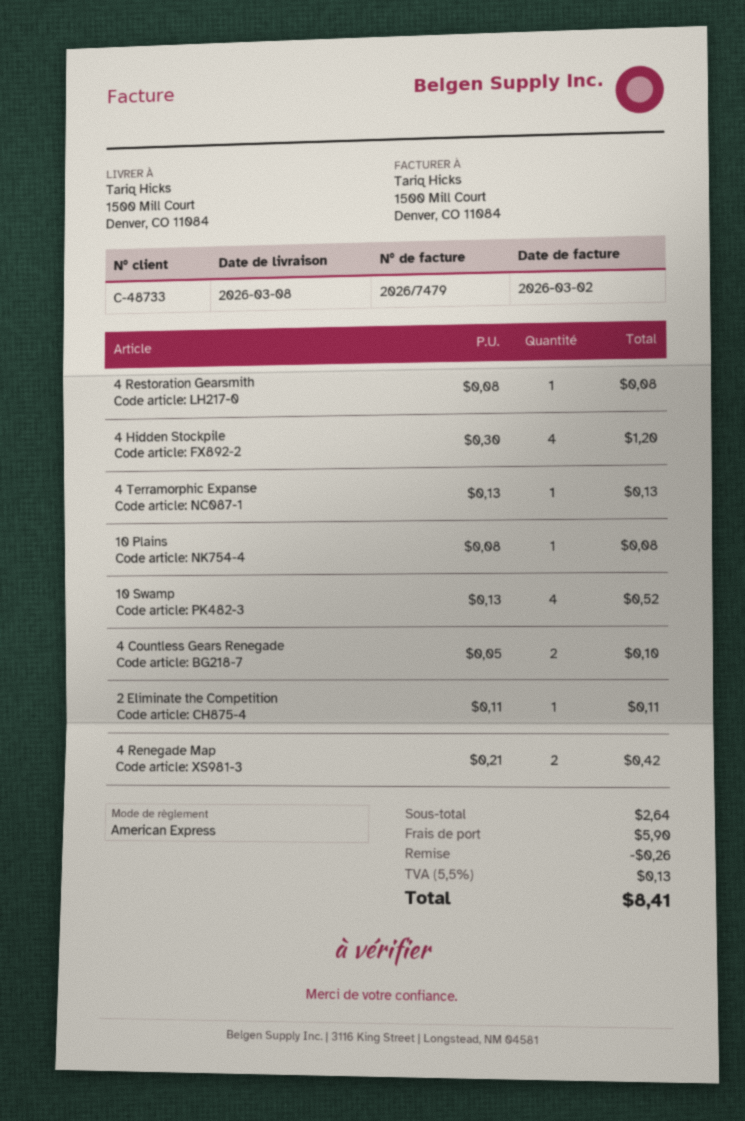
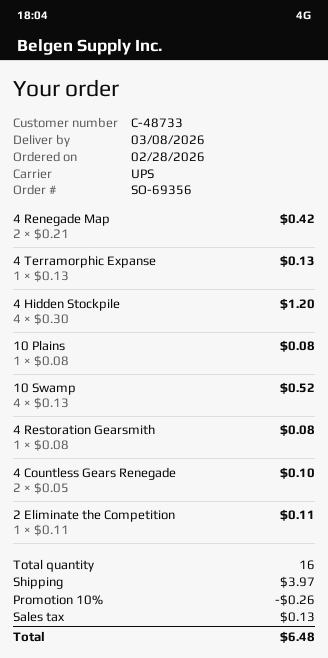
shipping: 5.90 -> 3.97
total: 8.41 -> 6.48

